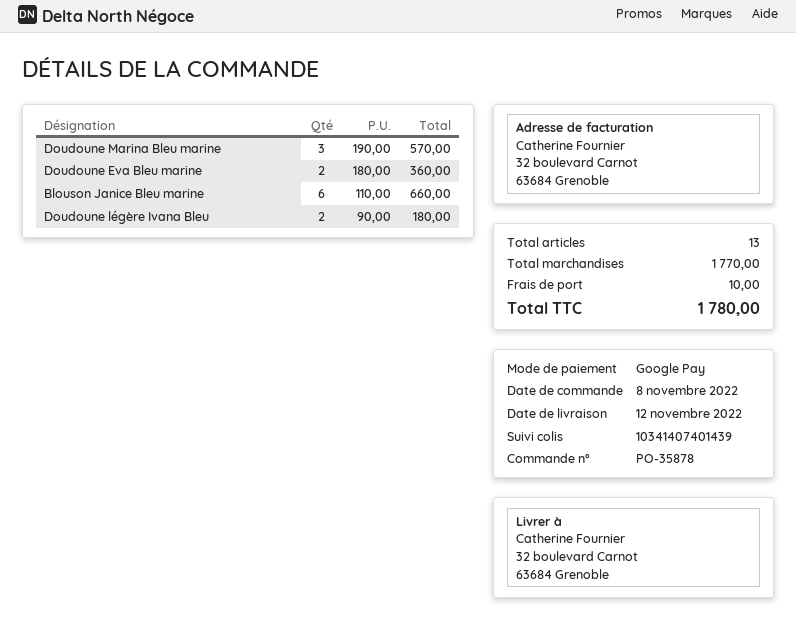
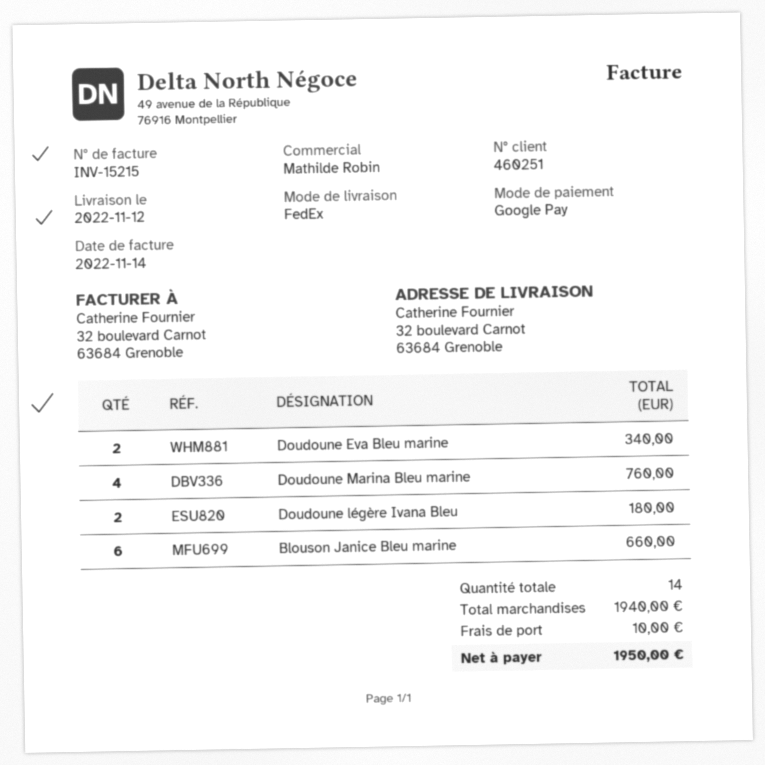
Doudoune Marina Bleu marine: 3 for 570.00 -> 4 for 760.00
Doudoune Eva Bleu marine: 2 for 360.00 -> 2 for 340.00
total quantity: 13 -> 14
subtotal: 1770.00 -> 1940.00
total: 1780.00 -> 1950.00

